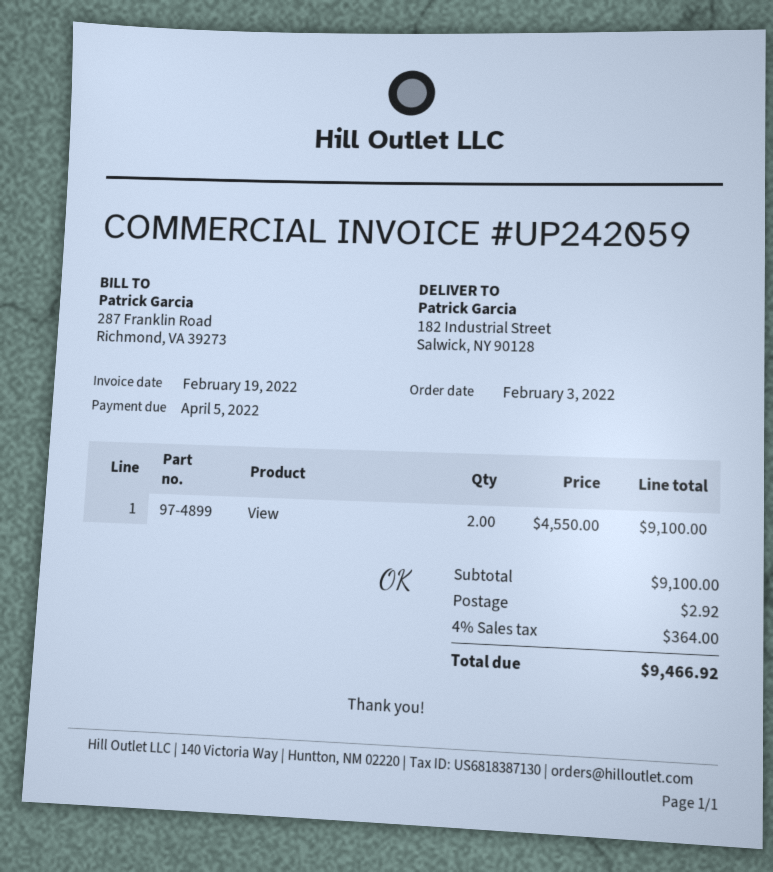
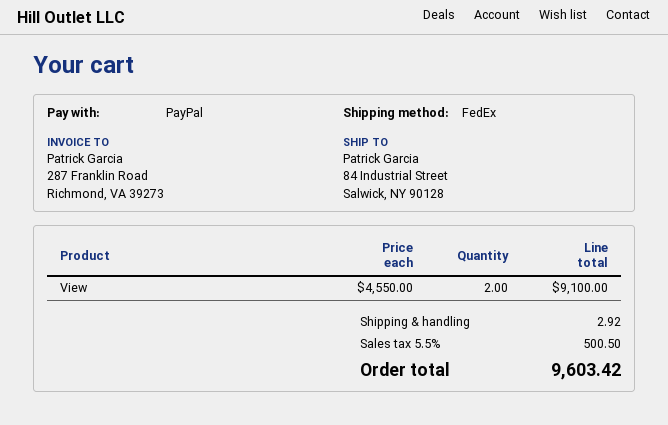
ship to: 182 Industrial Street, Salwick, NY 90128 -> 84 Industrial Street, Salwick, NY 90128
tax: 4% = 364.00 -> 5.5% = 500.50
total: 9466.92 -> 9603.42

